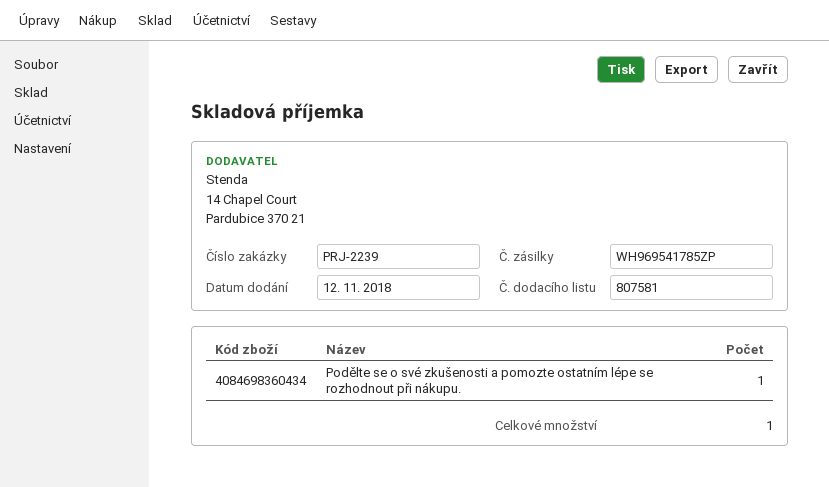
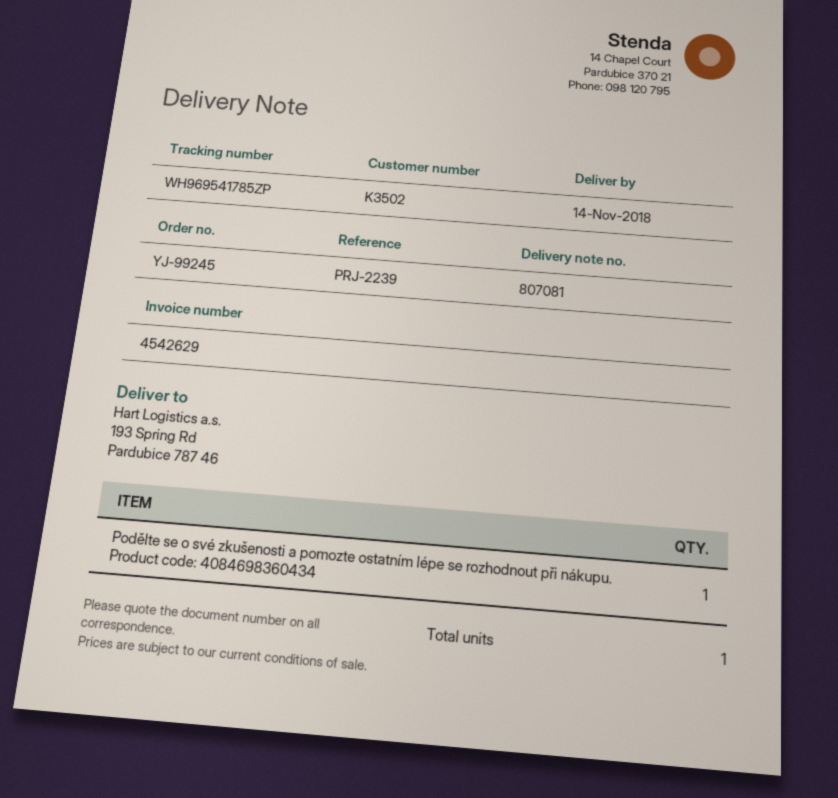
delivery note number: 807581 -> 807081
delivery date: 2018-11-12 -> 2018-11-14

